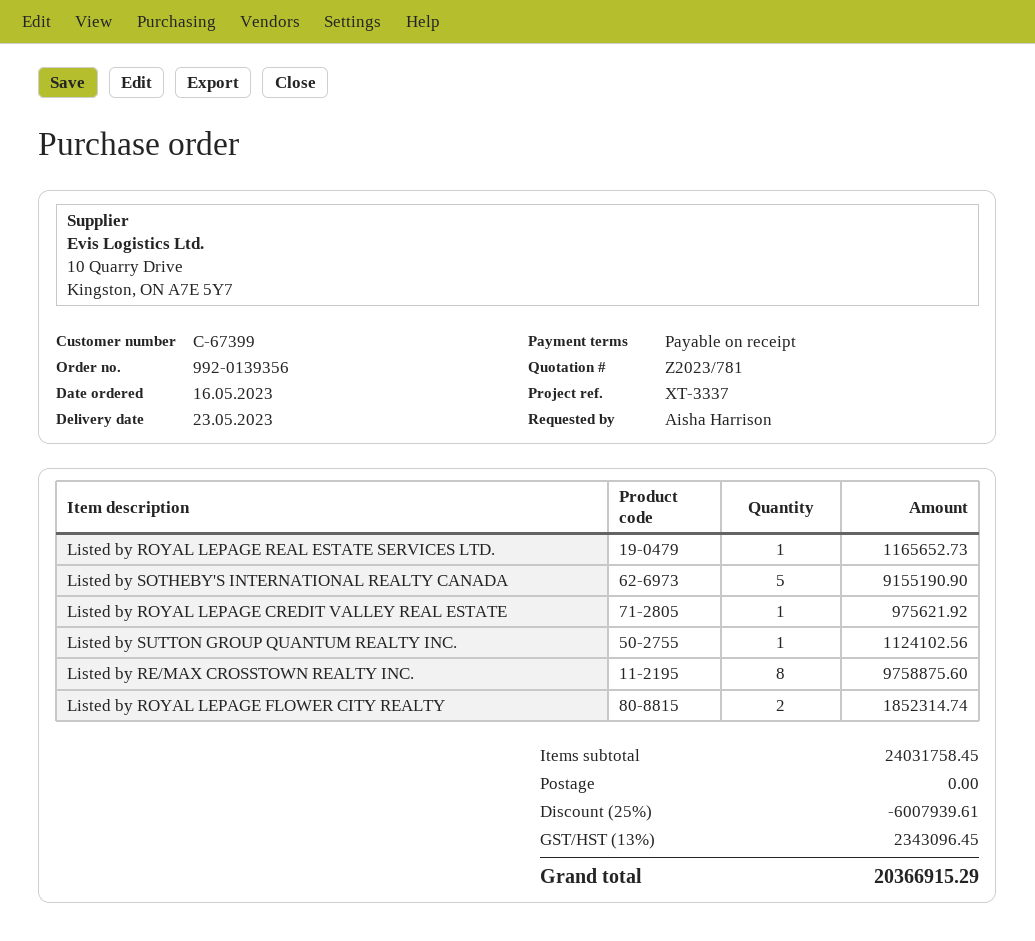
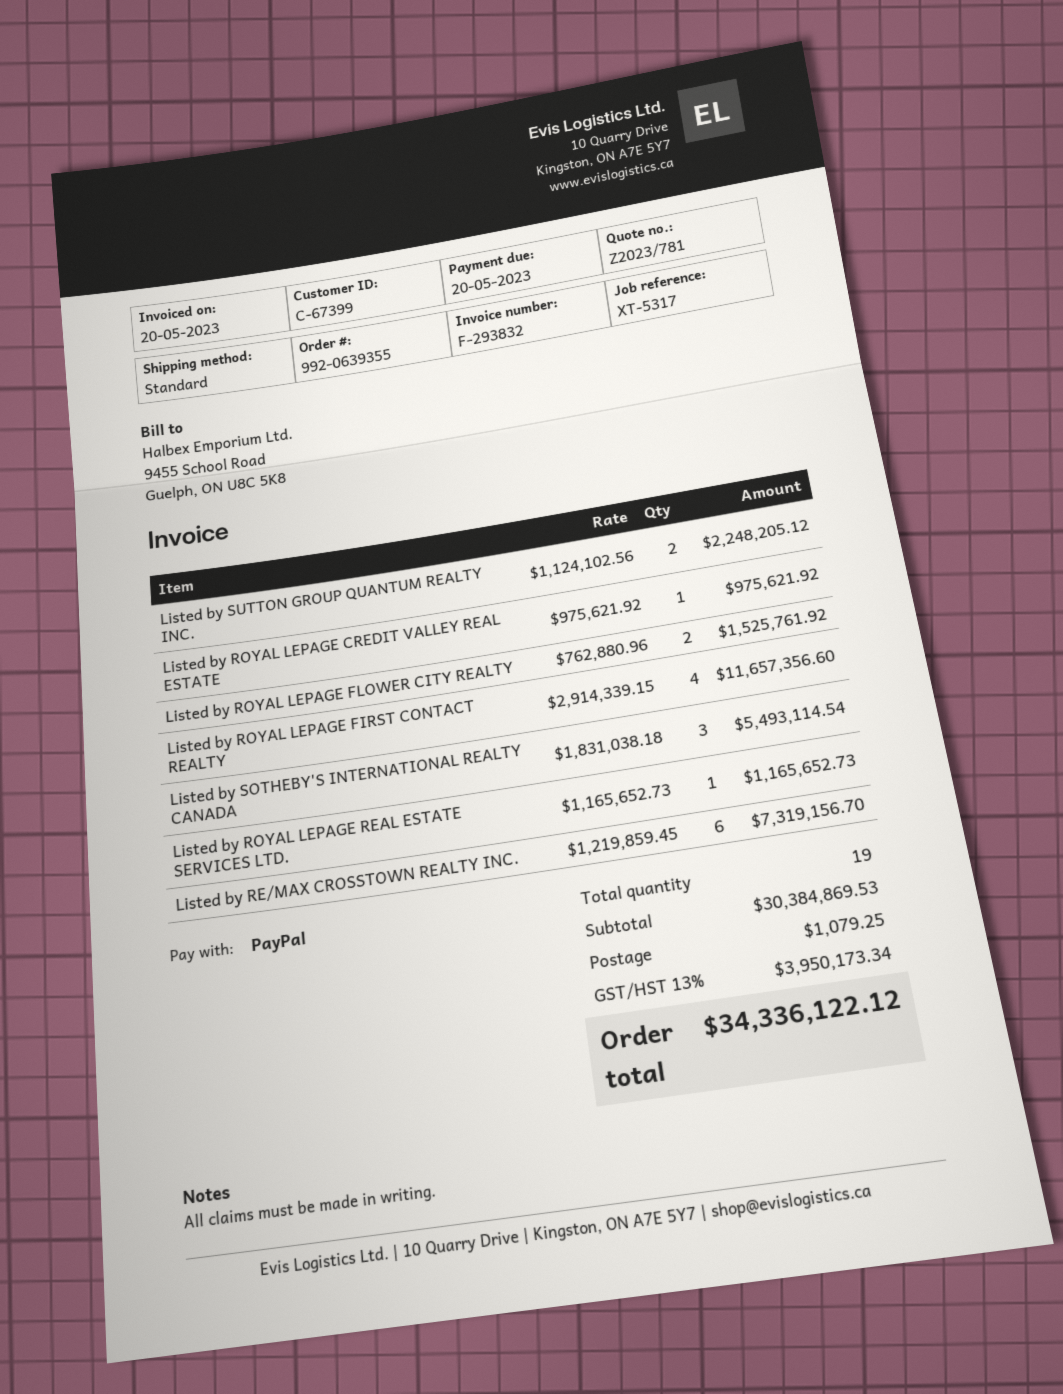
order number: 992-0139356 -> 992-0639355
reference: XT-3337 -> XT-5317
Listed by SOTHEBY'S INTERNATIONAL REALTY CANADA: 5 for 9155190.90 -> 3 for 5493114.54
Listed by SUTTON GROUP QUANTUM REALTY INC.: 1 for 1124102.56 -> 2 for 2248205.12
Listed by RE/MAX CROSSTOWN REALTY INC.: 8 for 9758875.60 -> 6 for 7319156.70
Listed by ROYAL LEPAGE FLOWER CITY REALTY: 2 for 1852314.74 -> 2 for 1525761.92
Listed by ROYAL LEPAGE FIRST CONTACT REALTY: none -> 4 for 11657356.60
subtotal: 24031758.45 -> 30384869.53
discount: 25% = 6007939.61 -> none
shipping: 0.00 -> 1079.25
tax: 13% = 2343096.45 -> 13% = 3950173.34
total: 20366915.29 -> 34336122.12

